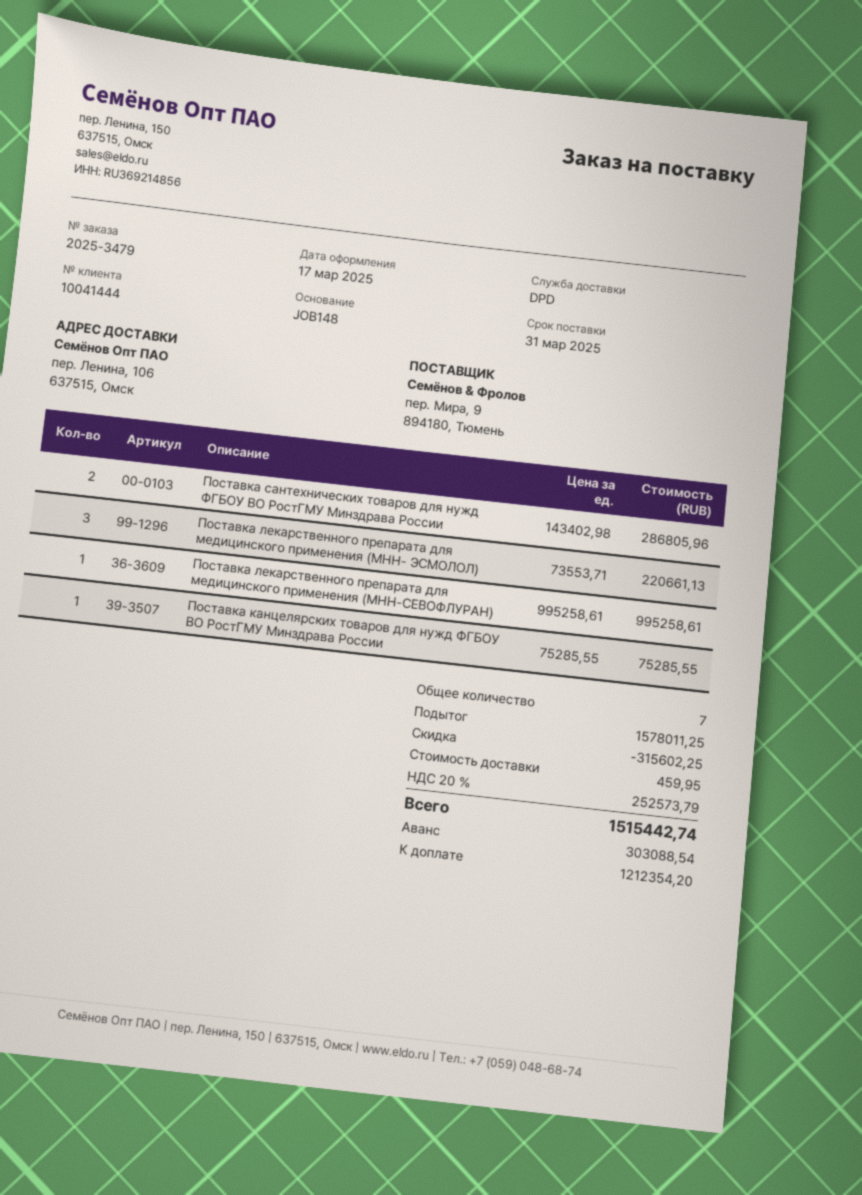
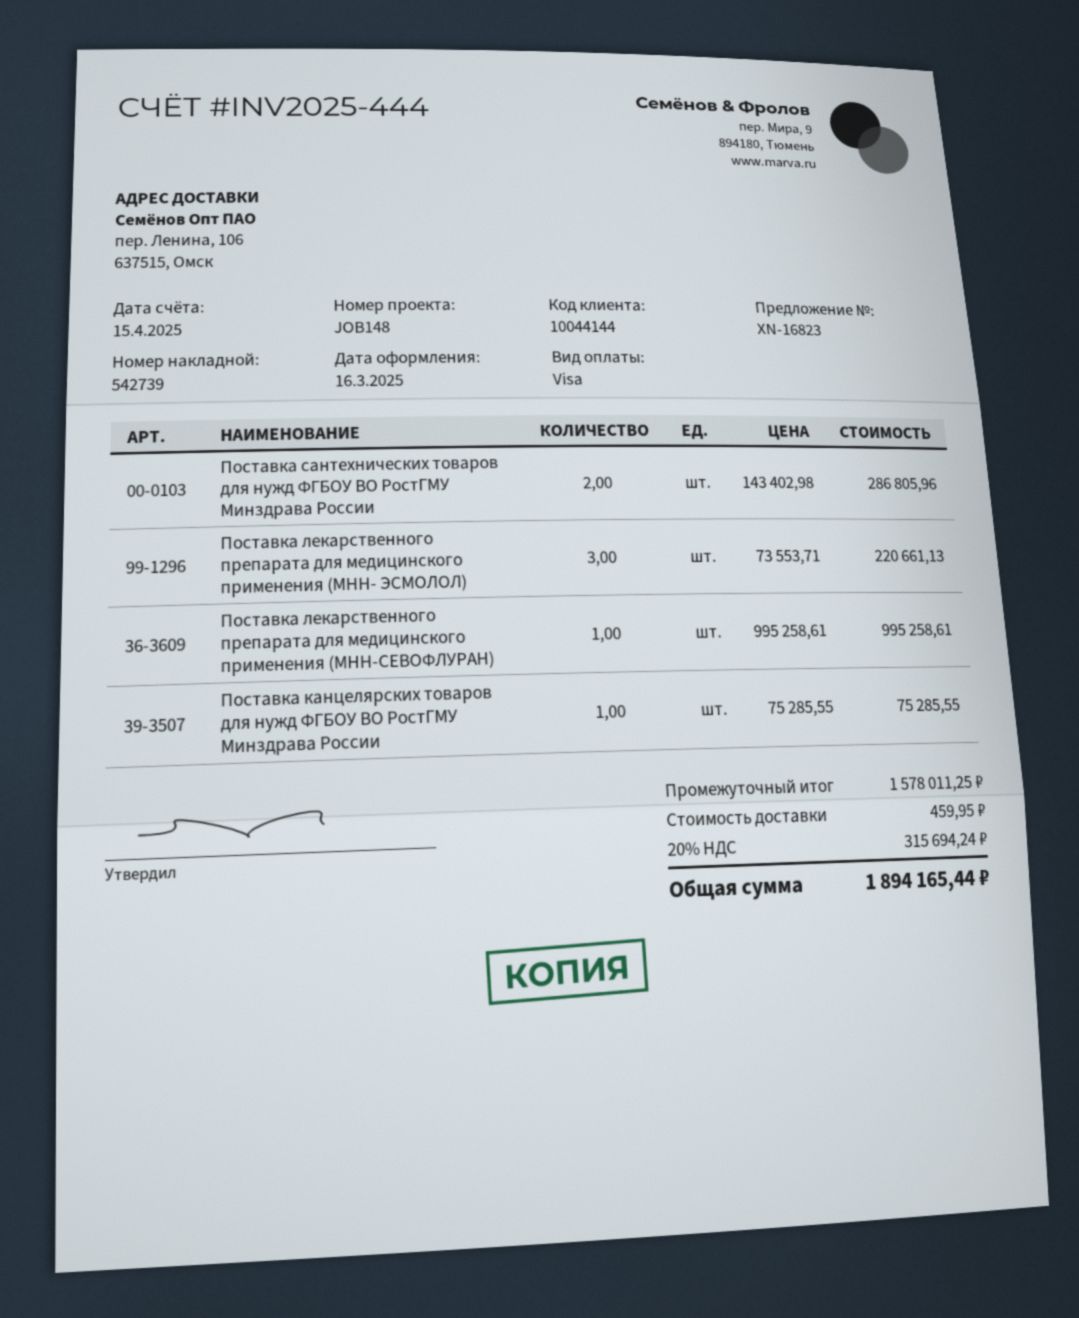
order date: 2025-03-17 -> 2025-03-16
customer number: 10041444 -> 10044144
discount: 315602.25 -> none
tax: 20% = 252573.79 -> 20% = 315694.24
total: 1515442.74 -> 1894165.44

